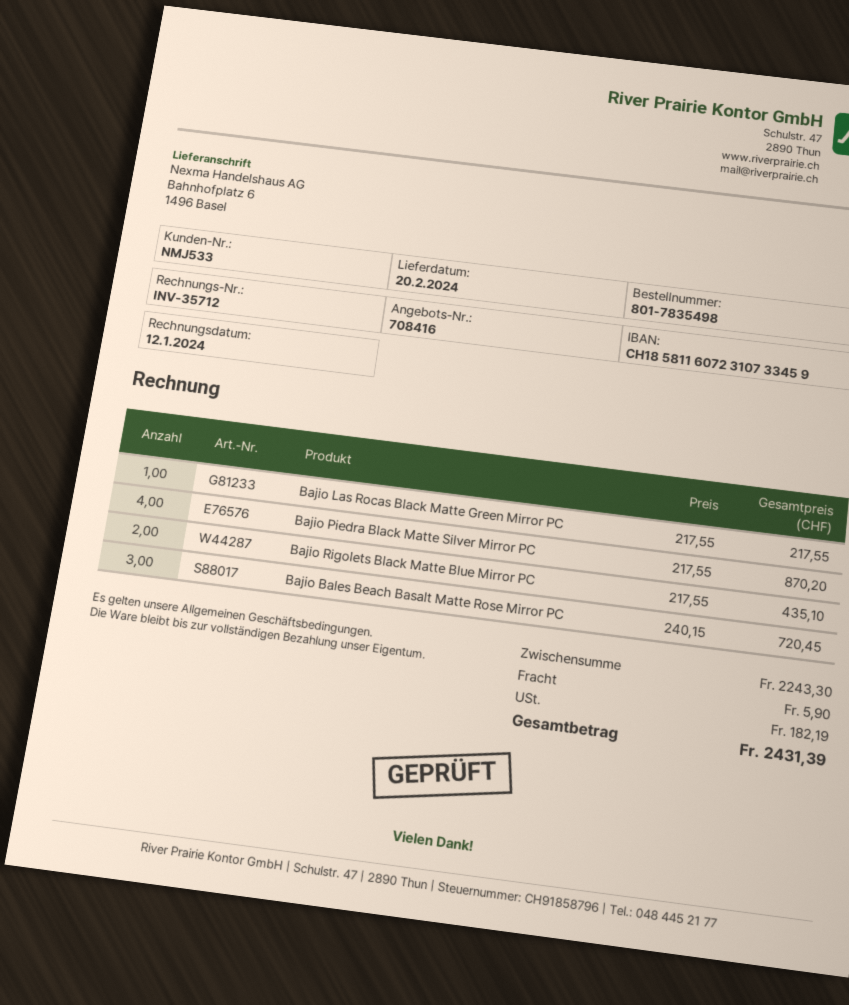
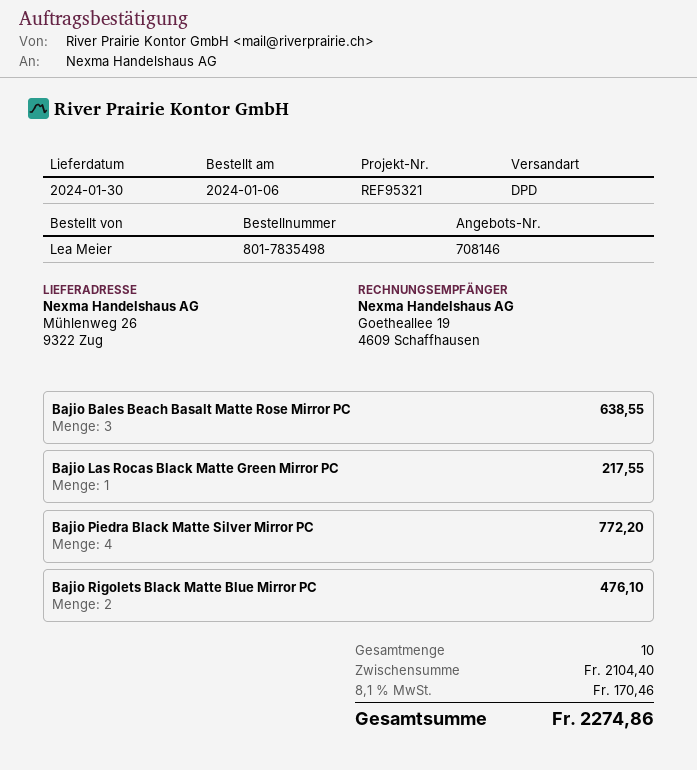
quote number: 708416 -> 708146
delivery date: 2024-02-20 -> 2024-01-30
ship to: Bahnhofplatz 6, 1496 Basel -> Mühlenweg 26, 9322 Zug
Bajio Piedra Black Matte Silver Mirror PC: 4 for 870.20 -> 4 for 772.20
Bajio Rigolets Black Matte Blue Mirror PC: 2 for 435.10 -> 2 for 476.10
Bajio Bales Beach Basalt Matte Rose Mirror PC: 3 for 720.45 -> 3 for 638.55
subtotal: 2243.30 -> 2104.40
shipping: 5.90 -> none
tax: 182.19 -> 170.46
total: 2431.39 -> 2274.86

